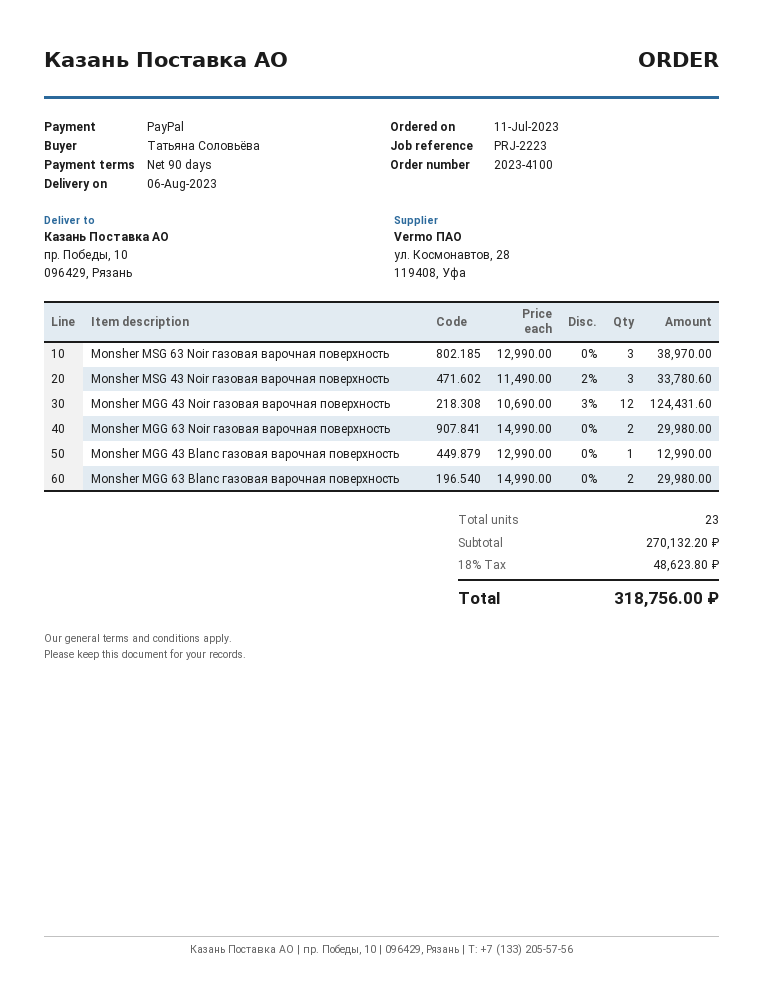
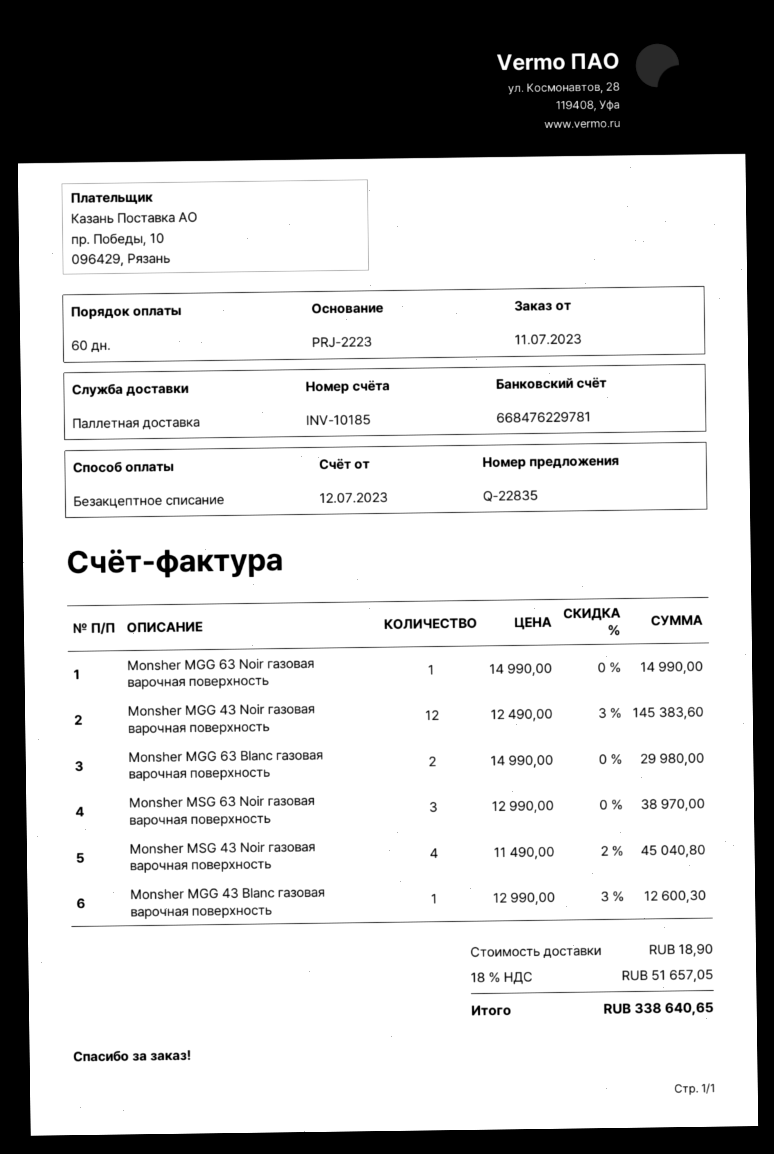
payment terms: 90 days -> 60 days
payment method: PayPal -> direct debit
Monsher MSG 43 Noir газовая варочная поверхность: 3 x 11490.00 - 2% = 33780.60 -> 4 x 11490.00 - 2% = 45040.80
Monsher MGG 43 Noir газовая варочная поверхность: 12 x 10690.00 - 3% = 124431.60 -> 12 x 12490.00 - 3% = 145383.60
Monsher MGG 63 Noir газовая варочная поверхность: 2 x 14990.00 = 29980.00 -> 1 x 14990.00 = 14990.00
Monsher MGG 43 Blanc газовая варочная поверхность: 1 x 12990.00 = 12990.00 -> 1 x 12990.00 - 3% = 12600.30
shipping: none -> 18.90
tax: 18% = 48623.80 -> 18% = 51657.05
total: 318756.00 -> 338640.65

